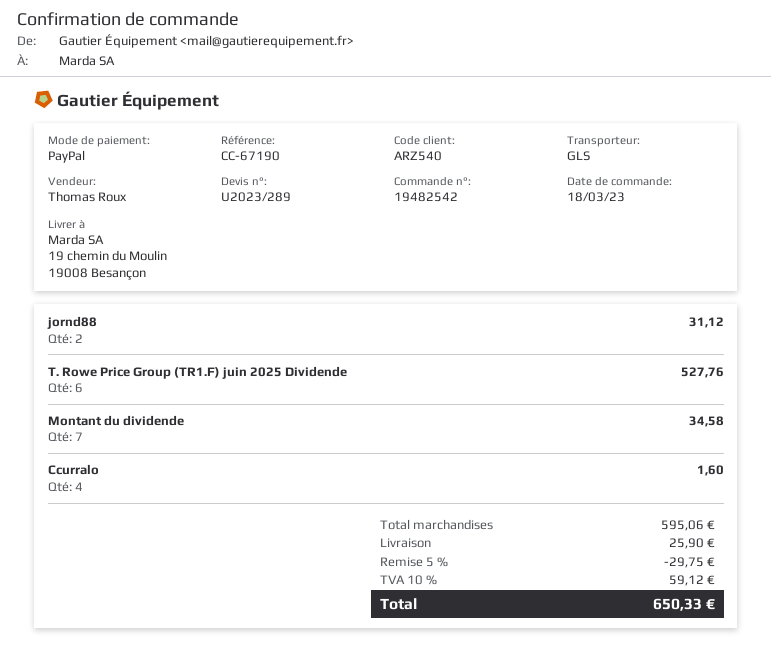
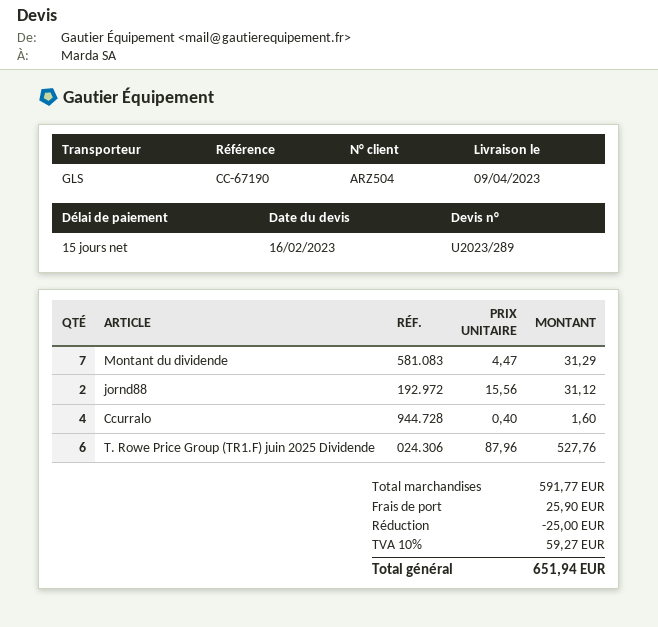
customer number: ARZ540 -> ARZ504
Montant du dividende: 7 for 34.58 -> 7 for 31.29
subtotal: 595.06 -> 591.77
discount: 29.75 -> 25.00
tax: 10% = 59.12 -> 10% = 59.27
total: 650.33 -> 651.94

